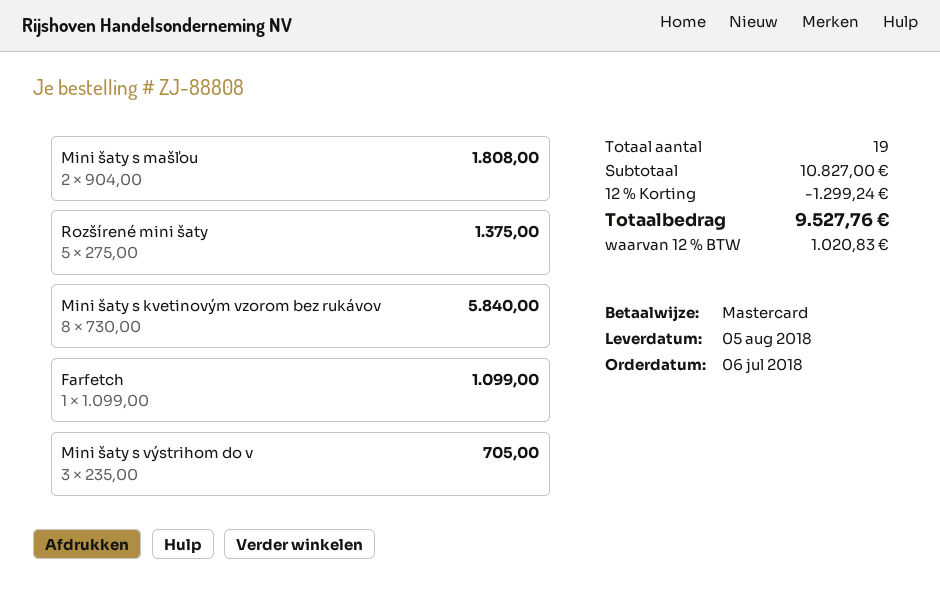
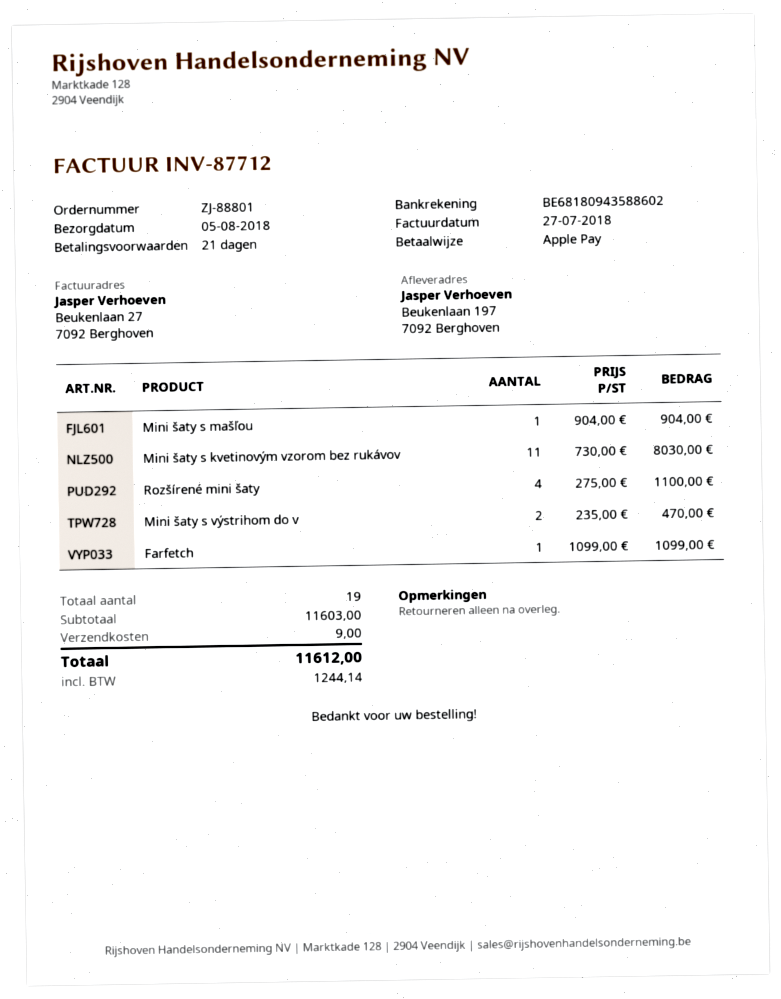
order number: ZJ-88808 -> ZJ-88801
payment method: Mastercard -> Apple Pay
Mini šaty s mašľou: 2 x 904.00 = 1808.00 -> 1 x 904.00 = 904.00
Rozšírené mini šaty: 5 x 275.00 = 1375.00 -> 4 x 275.00 = 1100.00
Mini šaty s kvetinovým vzorom bez rukávov: 8 x 730.00 = 5840.00 -> 11 x 730.00 = 8030.00
Mini šaty s výstrihom do v: 3 x 235.00 = 705.00 -> 2 x 235.00 = 470.00
subtotal: 10827.00 -> 11603.00
discount: 12% = 1299.24 -> none
shipping: none -> 9.00
tax: 1020.83 -> 1244.14
total: 9527.76 -> 11612.00

